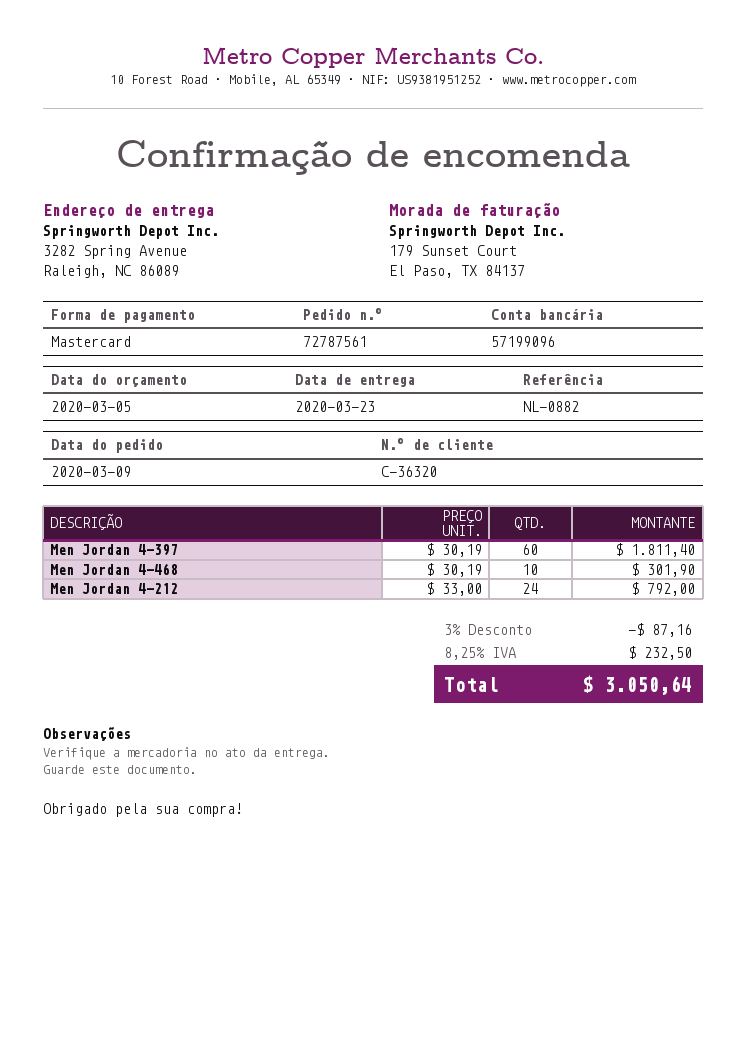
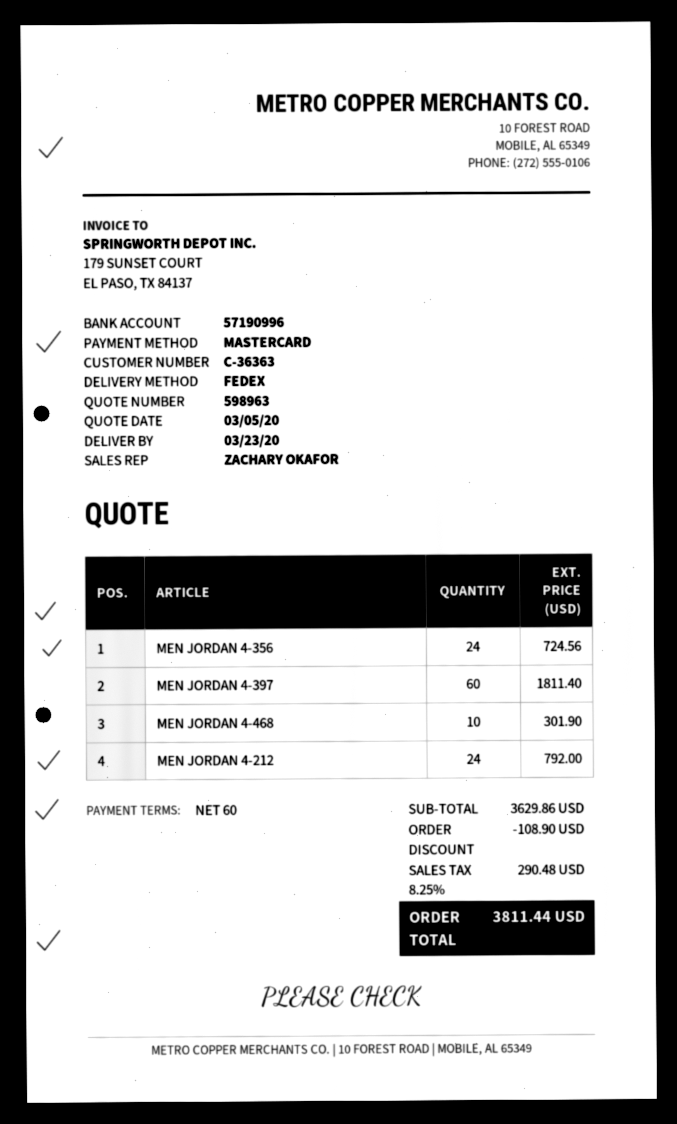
customer number: C-36320 -> C-36363
bank account: 57199096 -> 57190996
MEN JORDAN 4-356: none -> 24 for 724.56
discount: 87.16 -> 108.90
tax: 8.25% = 232.50 -> 8.25% = 290.48
total: 3050.64 -> 3811.44

